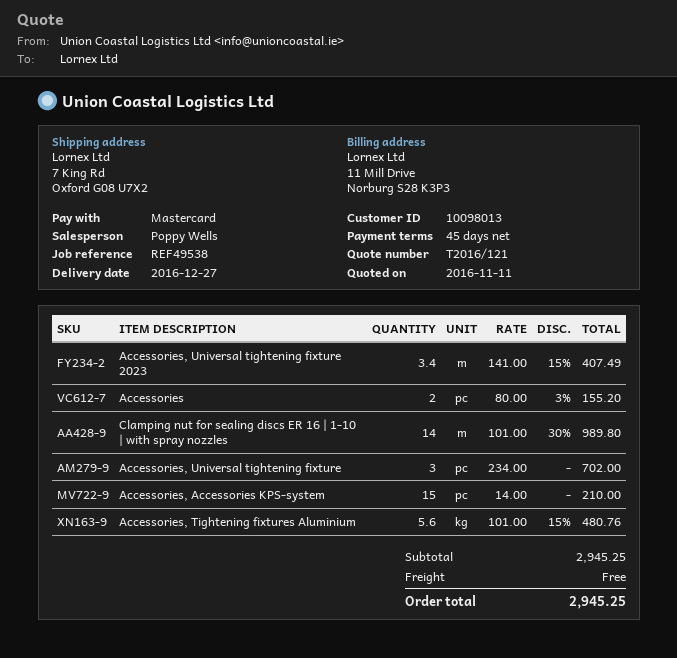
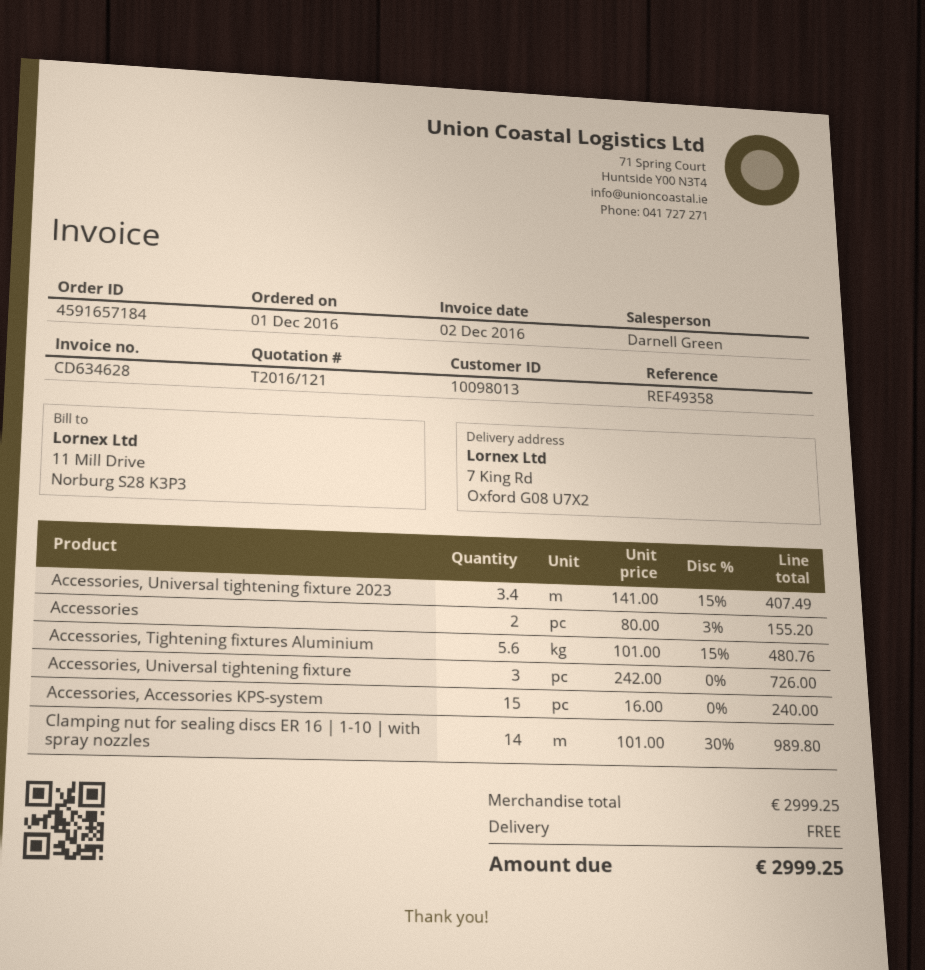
reference: REF49538 -> REF49358
sales rep: Poppy Wells -> Darnell Green
Accessories, Universal tightening fixture: 3 x 234.00 = 702.00 -> 3 x 242.00 = 726.00
Accessories, Accessories KPS-system: 15 x 14.00 = 210.00 -> 15 x 16.00 = 240.00
subtotal: 2945.25 -> 2999.25
total: 2945.25 -> 2999.25

